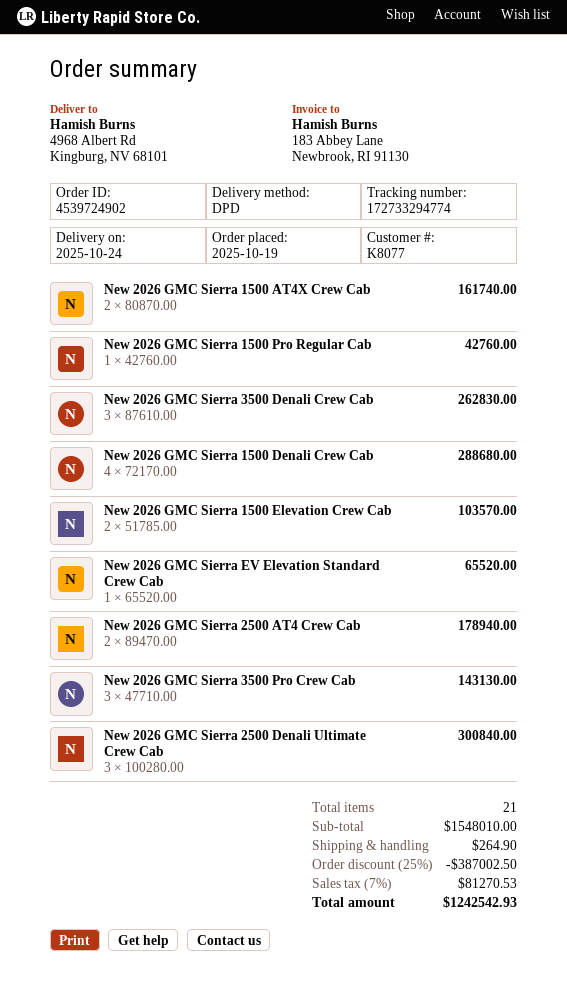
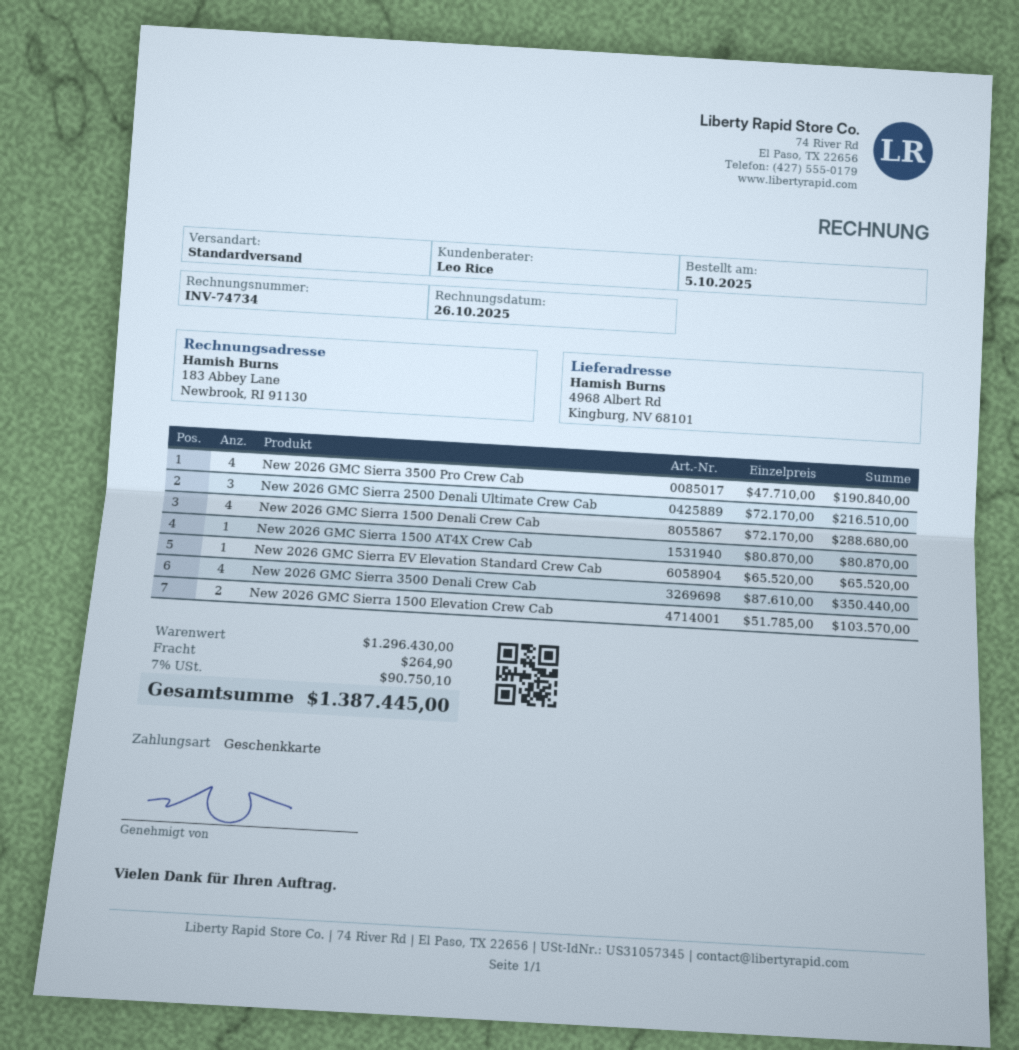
order date: 2025-10-19 -> 2025-10-05
shipping method: DPD -> standard
New 2026 GMC Sierra 1500 AT4X Crew Cab: 2 x 80870.00 = 161740.00 -> 1 x 80870.00 = 80870.00
New 2026 GMC Sierra 1500 Pro Regular Cab: 1 x 42760.00 = 42760.00 -> none
New 2026 GMC Sierra 3500 Denali Crew Cab: 3 x 87610.00 = 262830.00 -> 4 x 87610.00 = 350440.00
New 2026 GMC Sierra 2500 AT4 Crew Cab: 2 x 89470.00 = 178940.00 -> none
New 2026 GMC Sierra 3500 Pro Crew Cab: 3 x 47710.00 = 143130.00 -> 4 x 47710.00 = 190840.00
New 2026 GMC Sierra 2500 Denali Ultimate Crew Cab: 3 x 100280.00 = 300840.00 -> 3 x 72170.00 = 216510.00
subtotal: 1548010.00 -> 1296430.00
discount: 25% = 387002.50 -> none
tax: 7% = 81270.53 -> 7% = 90750.10
total: 1242542.93 -> 1387445.00

